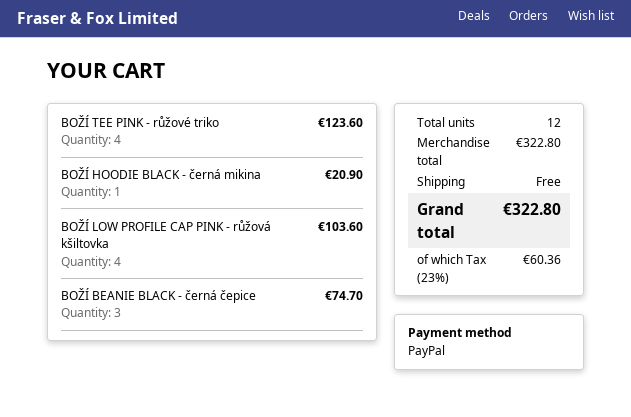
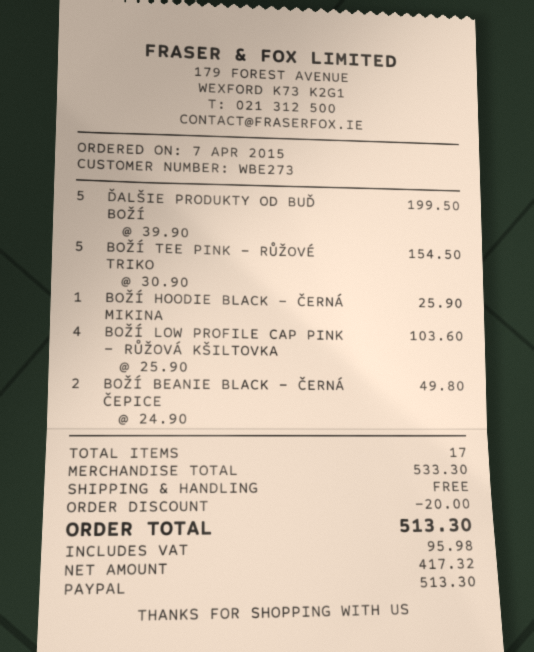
BOŽÍ TEE PINK - růžové triko: 4 for 123.60 -> 5 for 154.50
BOŽÍ HOODIE BLACK - černá mikina: 1 for 20.90 -> 1 for 25.90
BOŽÍ BEANIE BLACK - černá čepice: 3 for 74.70 -> 2 for 49.80
ĎALŠIE PRODUKTY OD BUĎ BOŽÍ: none -> 5 for 199.50
total quantity: 12 -> 17
subtotal: 322.80 -> 533.30
discount: none -> 20.00
tax: 60.36 -> 95.98
total: 322.80 -> 513.30

